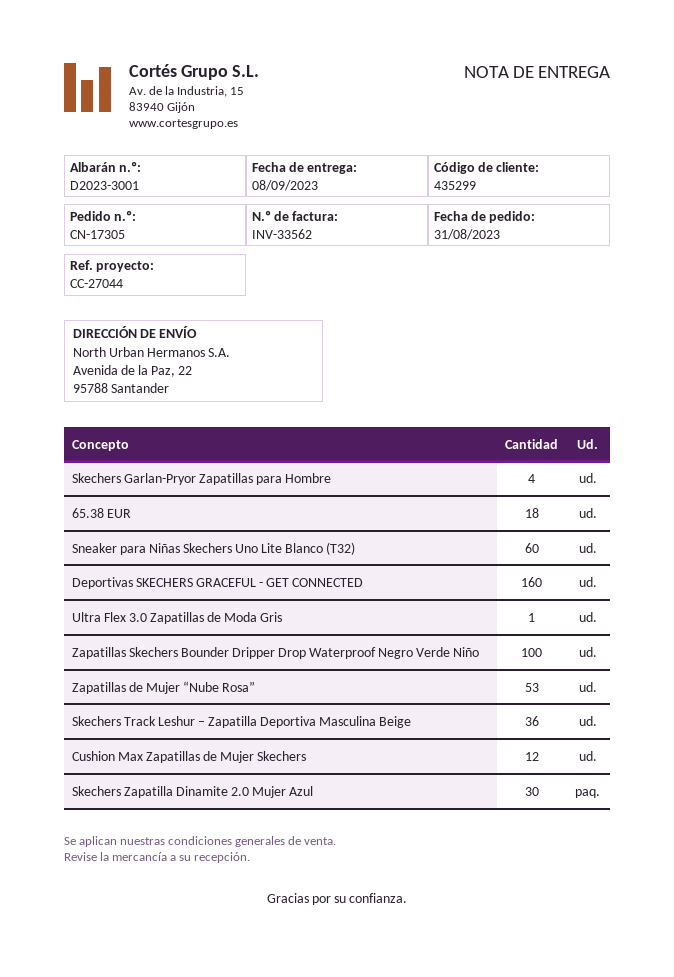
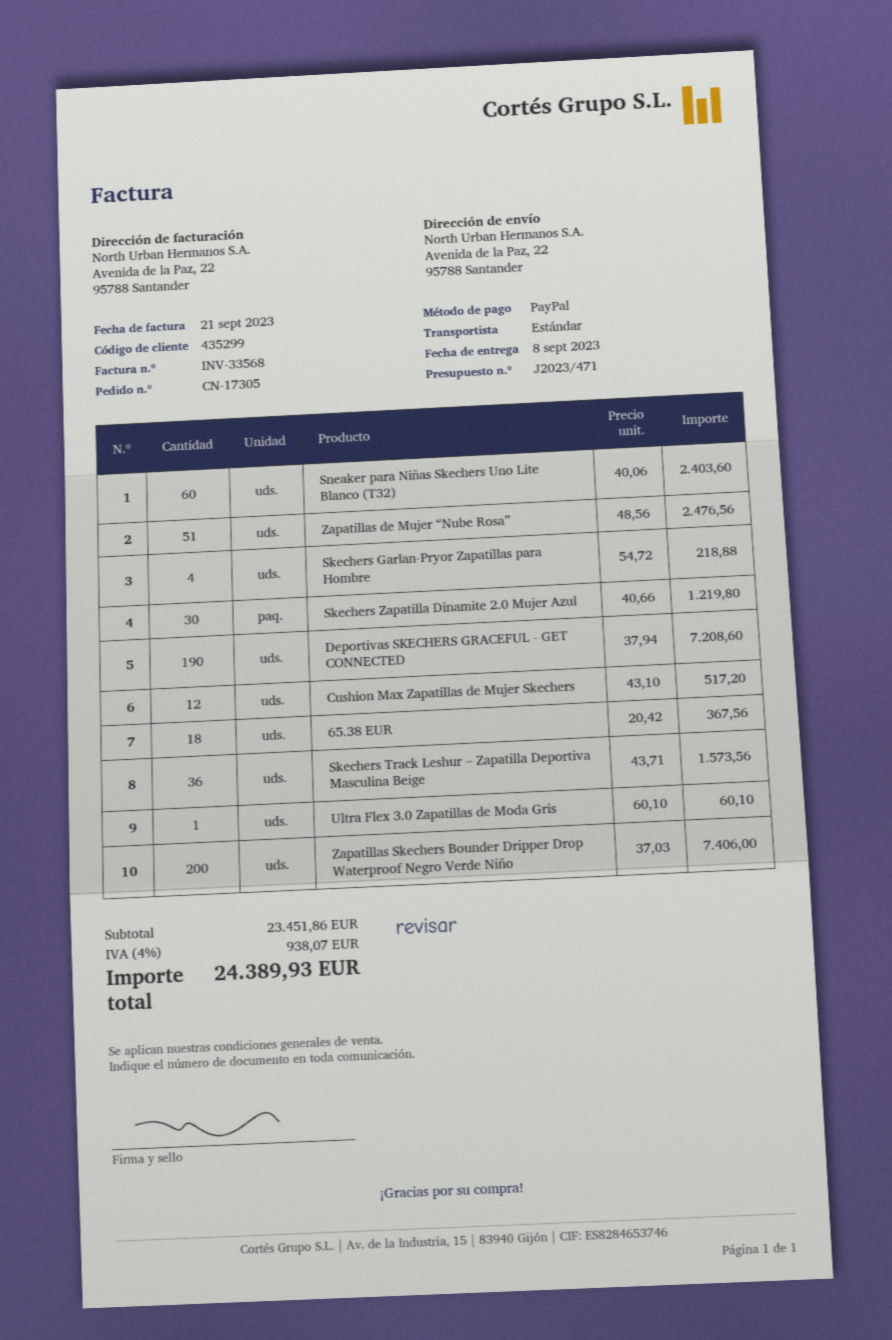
invoice number: INV-33562 -> INV-33568
Deportivas SKECHERS GRACEFUL - GET CONNECTED: 160 -> 190
Zapatillas Skechers Bounder Dripper Drop Waterproof Negro Verde Niño: 100 -> 200
Zapatillas de Mujer “Nube Rosa”: 53 -> 51

